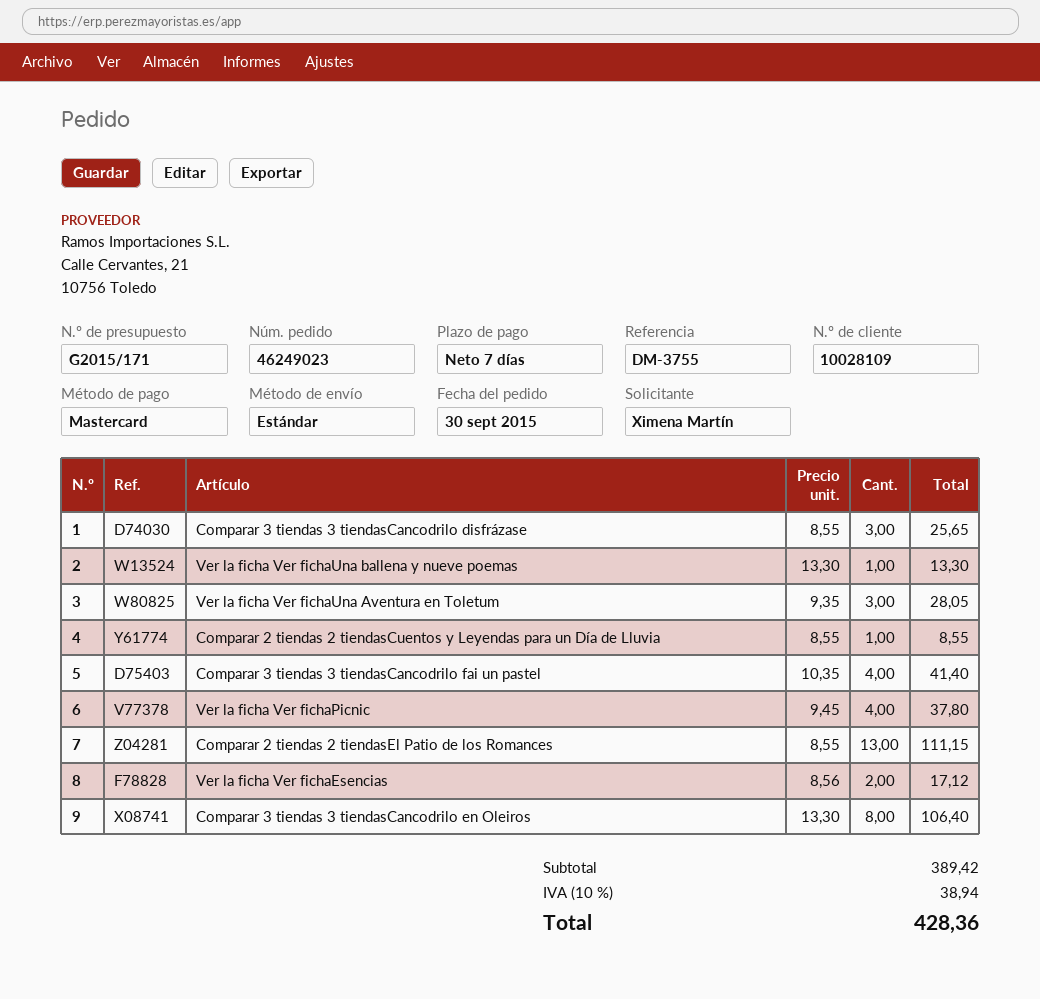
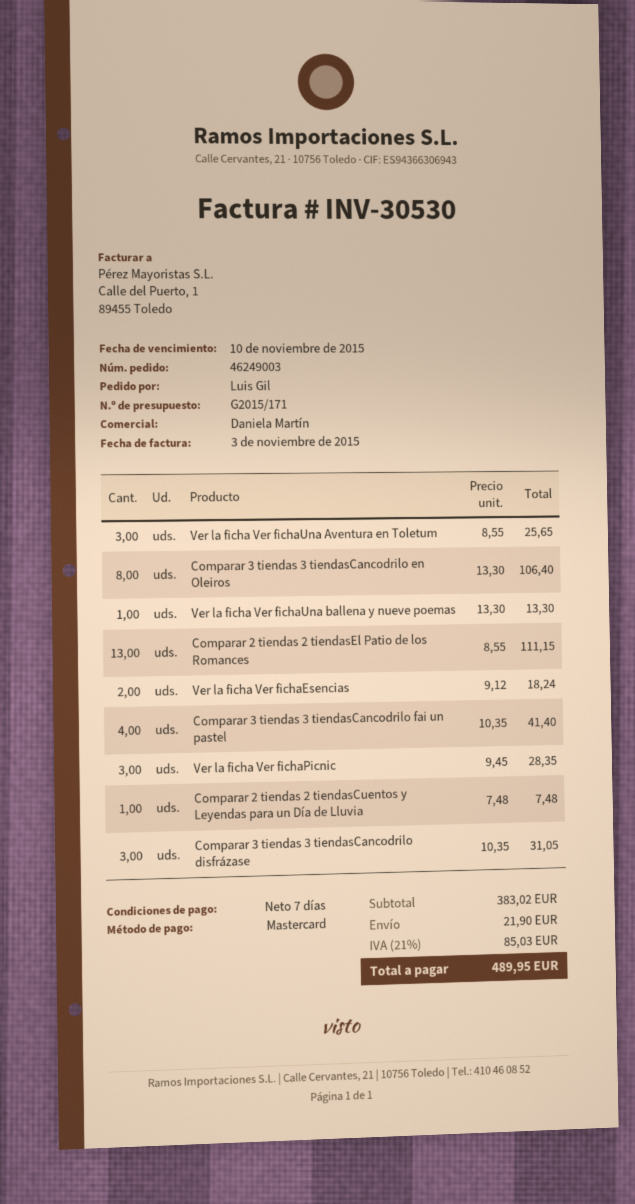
order number: 46249023 -> 46249003
ordered by: Ximena Martín -> Luis Gil
Comparar 3 tiendas 3 tiendasCancodrilo disfrázase: 3 x 8.55 = 25.65 -> 3 x 10.35 = 31.05
Ver la ficha Ver fichaUna Aventura en Toletum: 3 x 9.35 = 28.05 -> 3 x 8.55 = 25.65
Comparar 2 tiendas 2 tiendasCuentos y Leyendas para un Día de Lluvia: 1 x 8.55 = 8.55 -> 1 x 7.48 = 7.48
Ver la ficha Ver fichaPicnic: 4 x 9.45 = 37.80 -> 3 x 9.45 = 28.35
Ver la ficha Ver fichaEsencias: 2 x 8.56 = 17.12 -> 2 x 9.12 = 18.24
subtotal: 389.42 -> 383.02
shipping: none -> 21.90
tax: 10% = 38.94 -> 21% = 85.03
total: 428.36 -> 489.95

